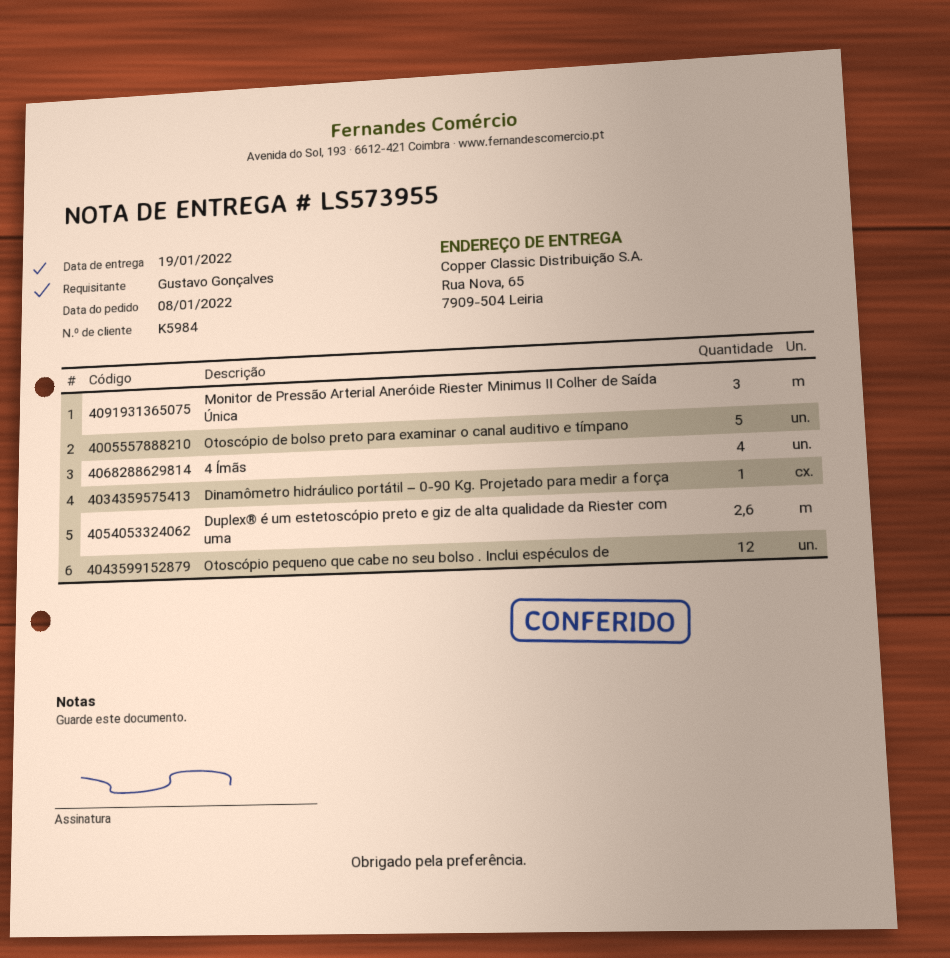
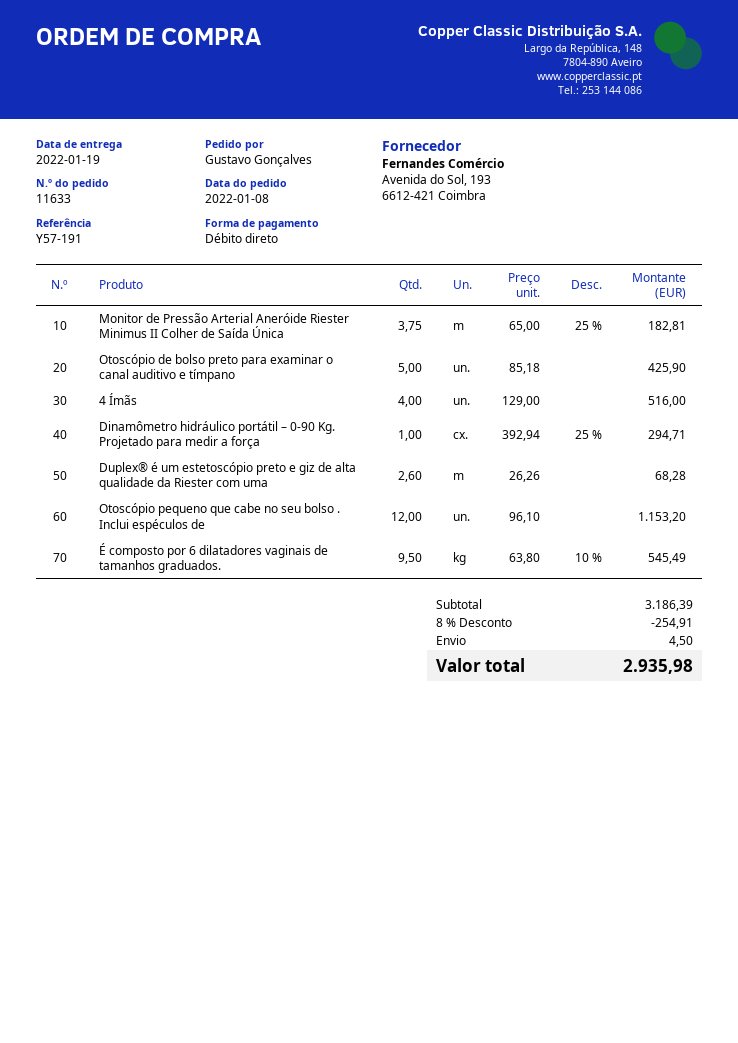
Monitor de Pressão Arterial Aneróide Riester Minimus II Colher de Saída Única: 3 -> 3.75
É composto por 6 dilatadores vaginais de tamanhos graduados.: none -> 9.5

